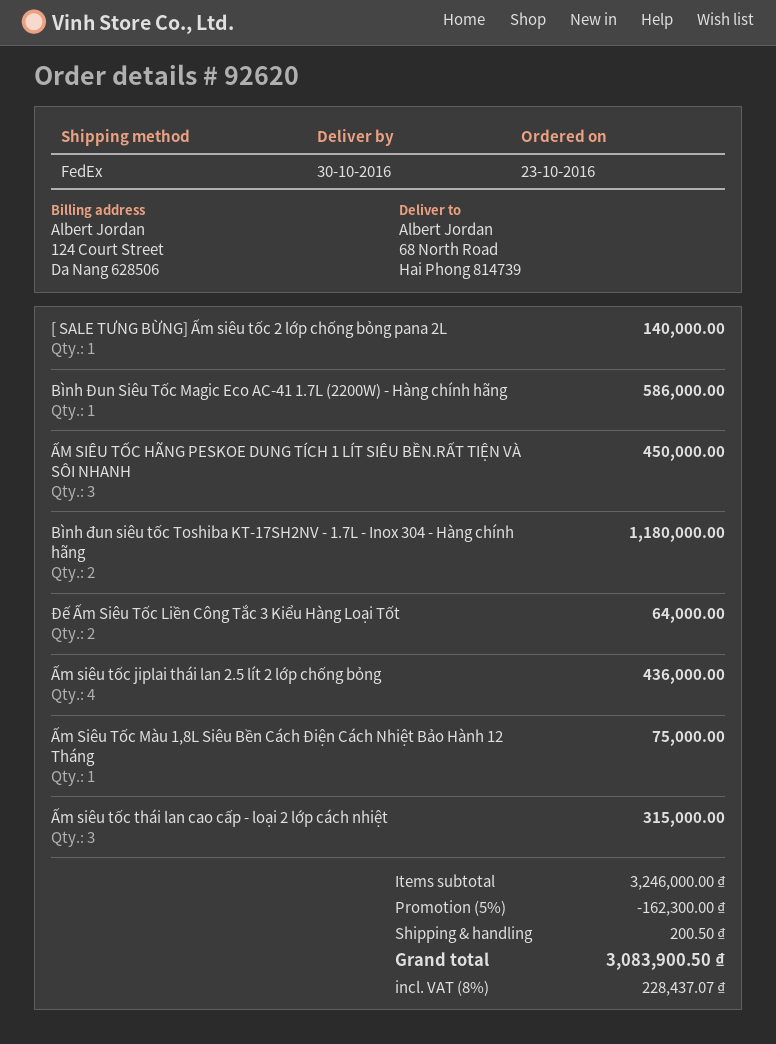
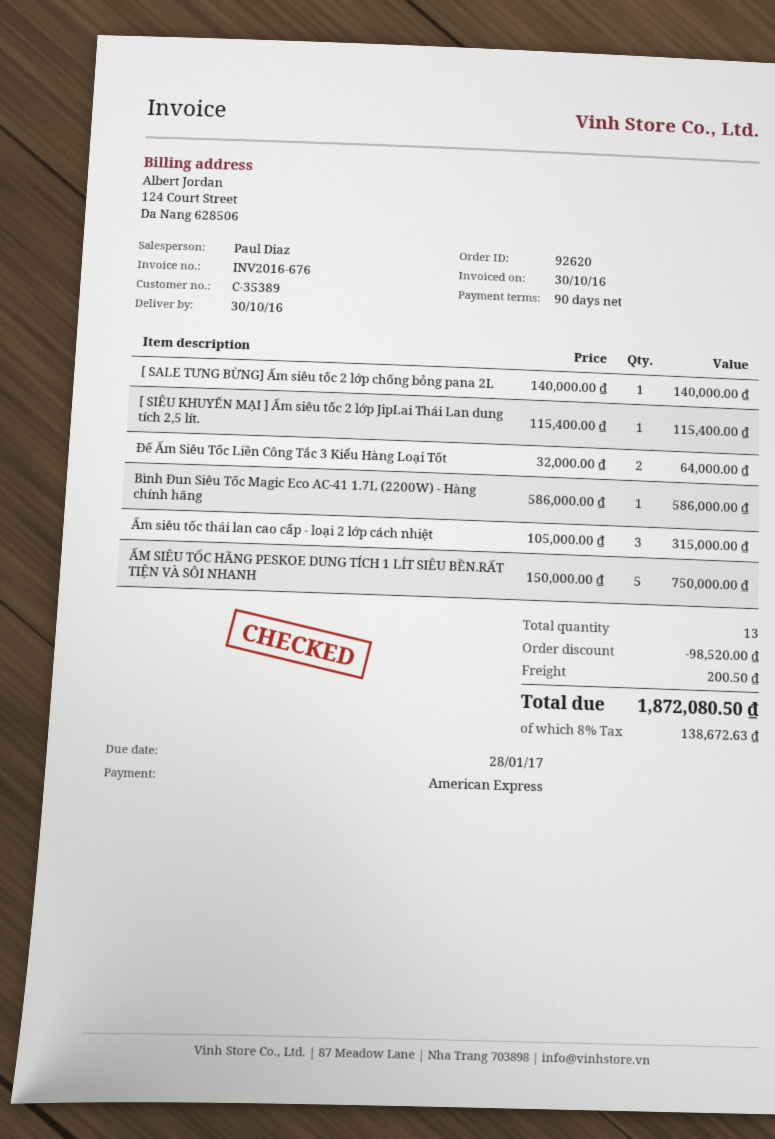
ẤM SIÊU TỐC HÃNG PESKOE DUNG TÍCH 1 LÍT SIÊU BỀN.RẤT TIỆN VÀ SÔI NHANH: 3 for 450000.00 -> 5 for 750000.00
Bình đun siêu tốc Toshiba KT-17SH2NV - 1.7L - Inox 304 - Hàng chính hãng: 2 for 1180000.00 -> none
Ấm siêu tốc jiplai thái lan 2.5 lít 2 lớp chống bỏng: 4 for 436000.00 -> none
Ấm Siêu Tốc Màu 1,8L Siêu Bền Cách Điện Cách Nhiệt Bảo Hành 12 Tháng: 1 for 75000.00 -> none
[ SIÊU KHUYẾN MẠI ] Ấm siêu tốc 2 lớp JipLai Thái Lan dung tích 2,5 lít.: none -> 1 for 115400.00
discount: 162300.00 -> 98520.00
tax: 8% = 228437.07 -> 8% = 138672.63
total: 3083900.50 -> 1872080.50

